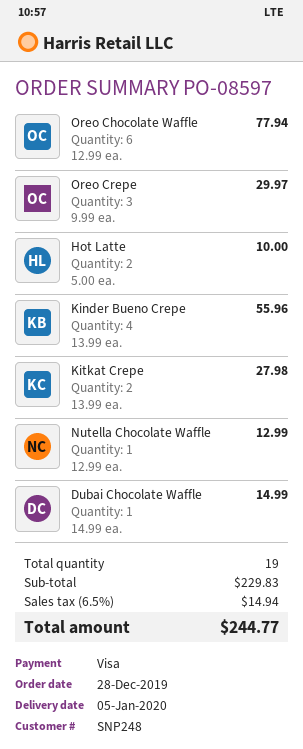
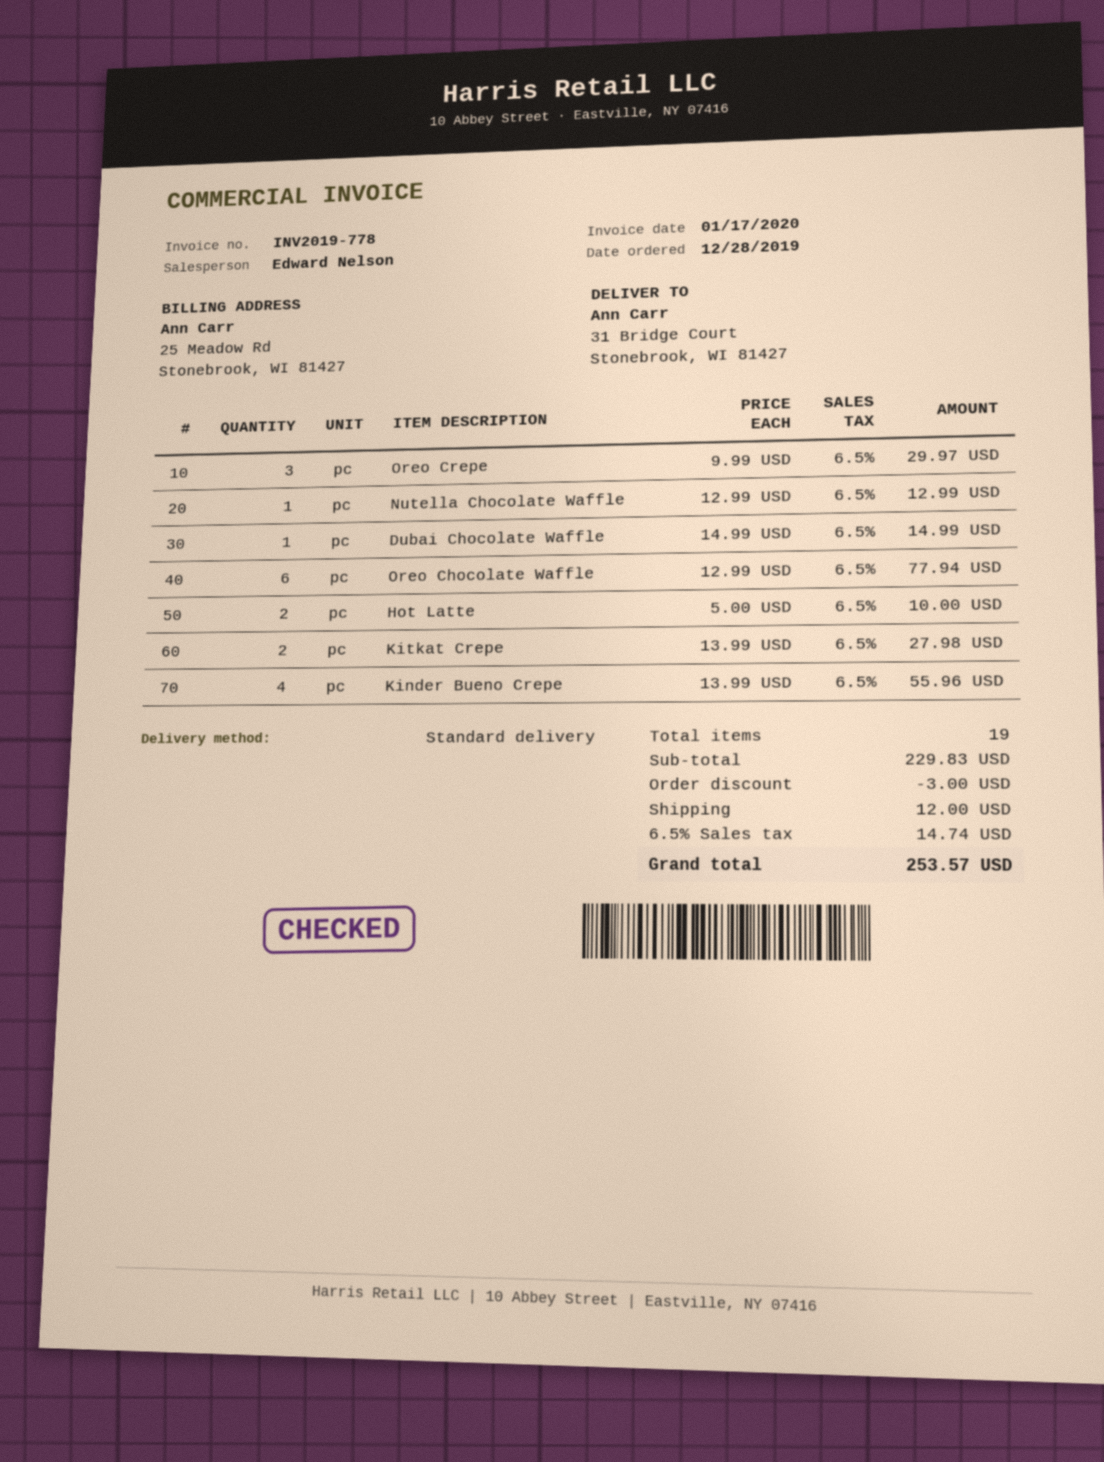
discount: none -> 3.00
shipping: none -> 12.00
tax: 6.5% = 14.94 -> 6.5% = 14.74
total: 244.77 -> 253.57

